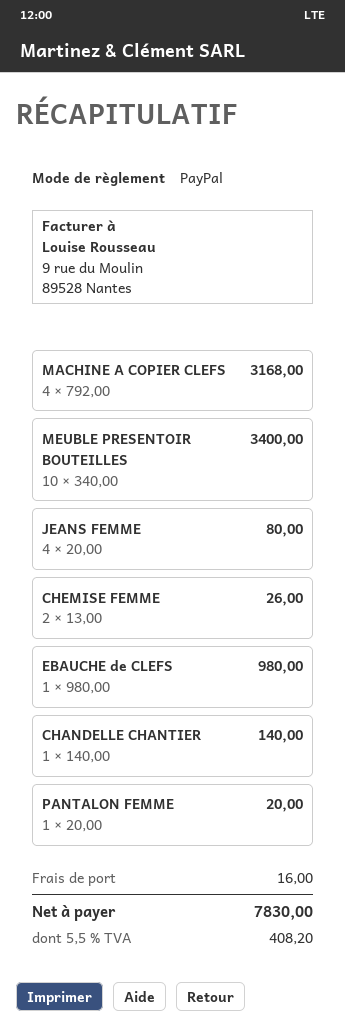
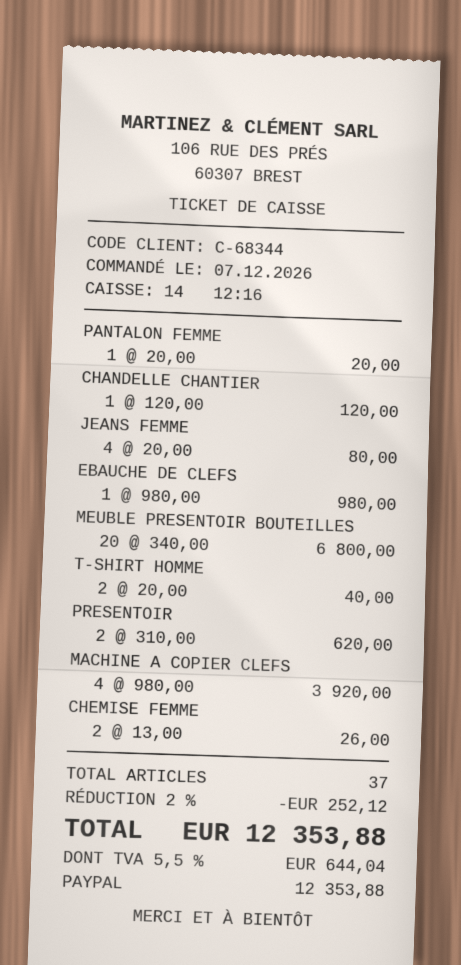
MACHINE A COPIER CLEFS: 4 x 792.00 = 3168.00 -> 4 x 980.00 = 3920.00
MEUBLE PRESENTOIR BOUTEILLES: 10 x 340.00 = 3400.00 -> 20 x 340.00 = 6800.00
CHANDELLE CHANTIER: 1 x 140.00 = 140.00 -> 1 x 120.00 = 120.00
T-SHIRT HOMME: none -> 2 x 20.00 = 40.00
PRESENTOIR: none -> 2 x 310.00 = 620.00
discount: none -> 2% = 252.12
shipping: 16.00 -> none
tax: 5.5% = 408.20 -> 5.5% = 644.04
total: 7830.00 -> 12353.88

